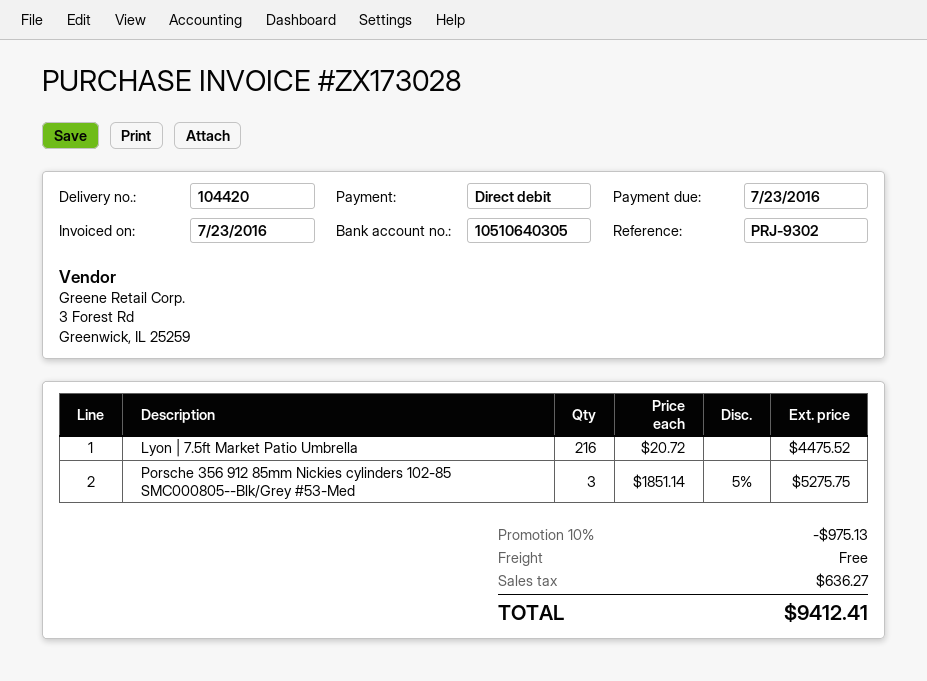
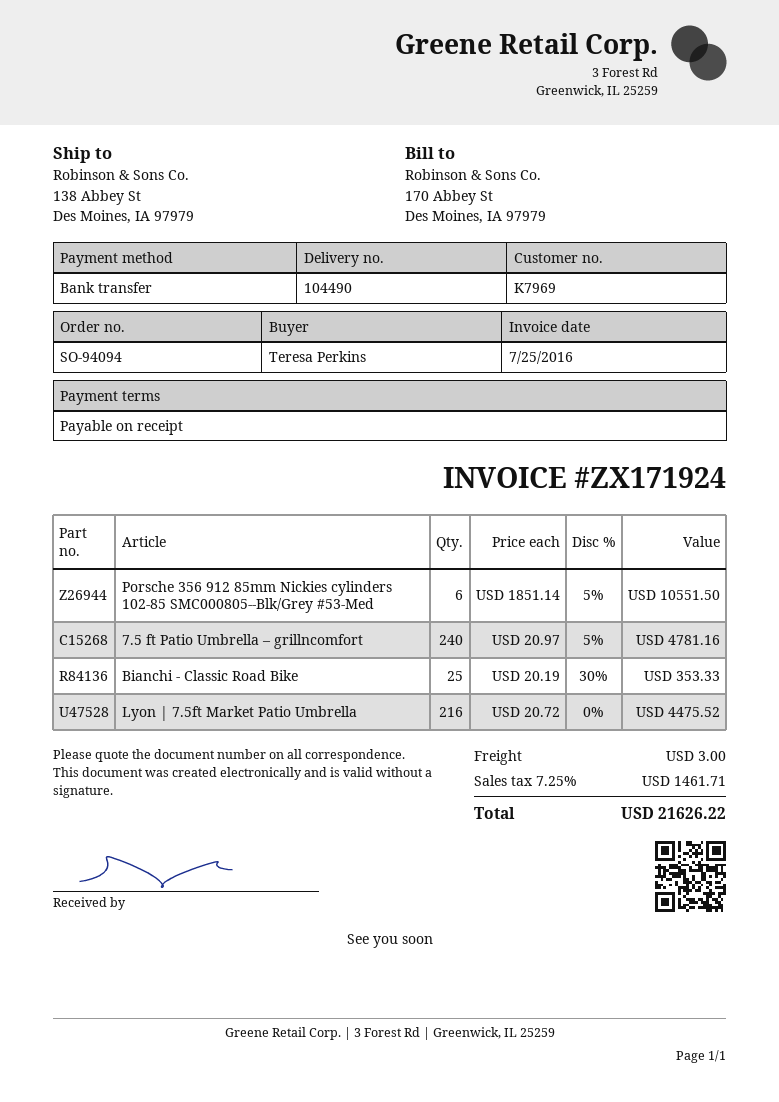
delivery note number: 104420 -> 104490
invoice number: ZX173028 -> ZX171924
invoice date: 2016-07-23 -> 2016-07-25
payment method: direct debit -> bank transfer
Porsche 356 912 85mm Nickies cylinders 102-85 SMC000805--Blk/Grey #53-Med: 3 x 1851.14 - 5% = 5275.75 -> 6 x 1851.14 - 5% = 10551.50
7.5 ft Patio Umbrella – grillncomfort: none -> 240 x 20.97 - 5% = 4781.16
Bianchi - Classic Road Bike: none -> 25 x 20.19 - 30% = 353.33
discount: 10% = 975.13 -> none
shipping: 0.00 -> 3.00
tax: 636.27 -> 1461.71
total: 9412.41 -> 21626.22

